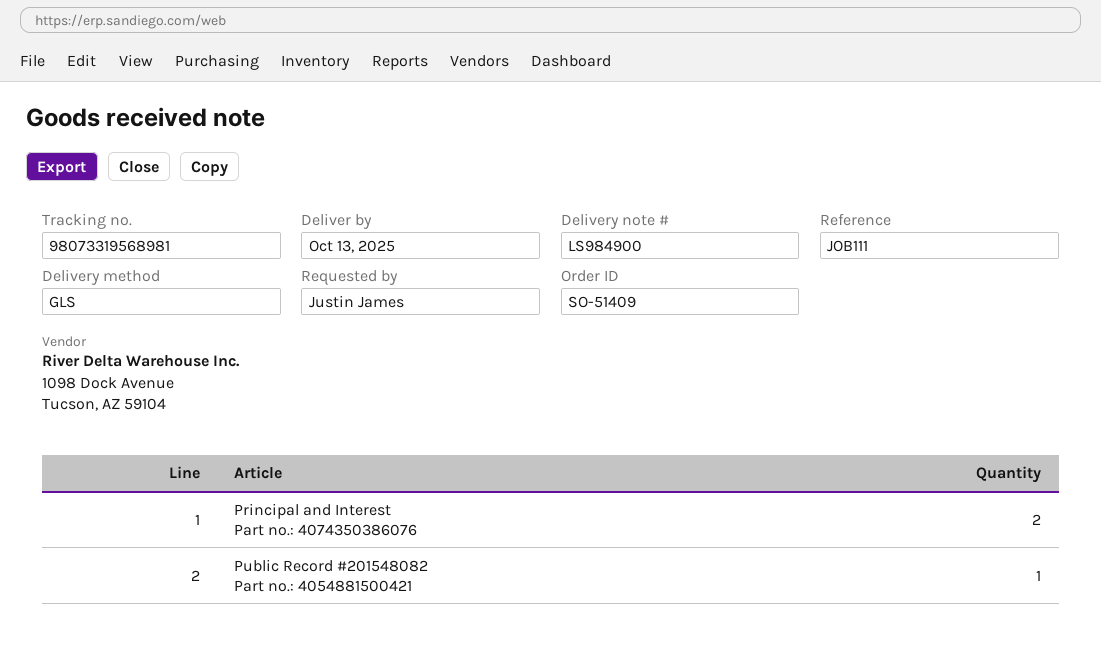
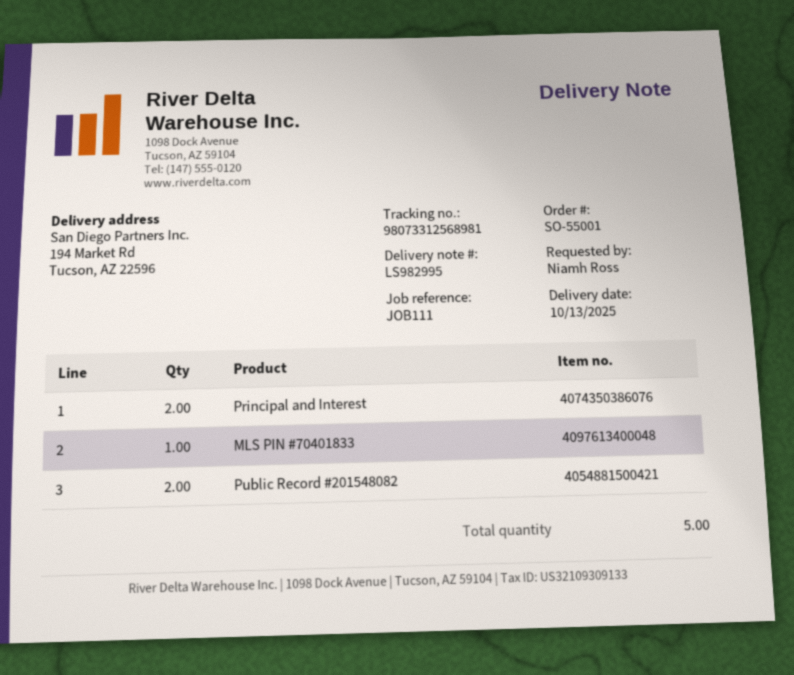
order number: SO-51409 -> SO-55001
delivery note number: LS984900 -> LS982995
ordered by: Justin James -> Niamh Ross
tracking number: 98073319568981 -> 98073312568981
Public Record #201548082: 1 -> 2
MLS PIN #70401833: none -> 1

